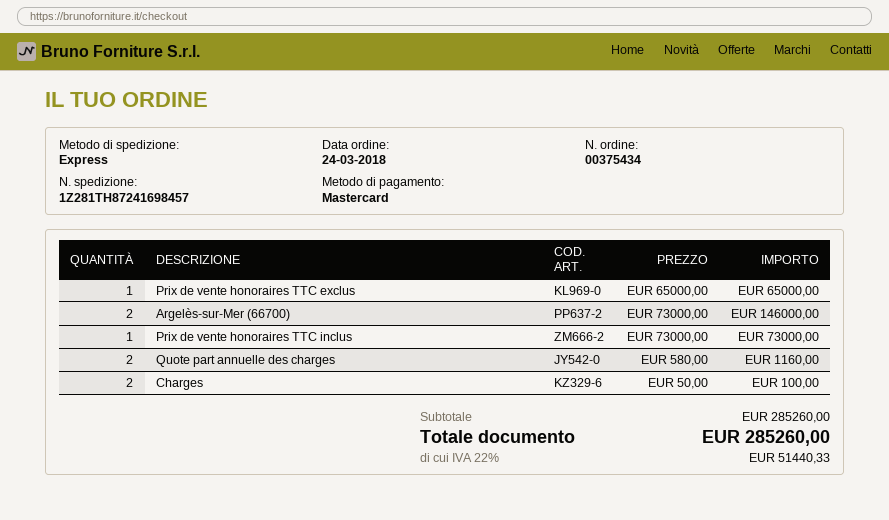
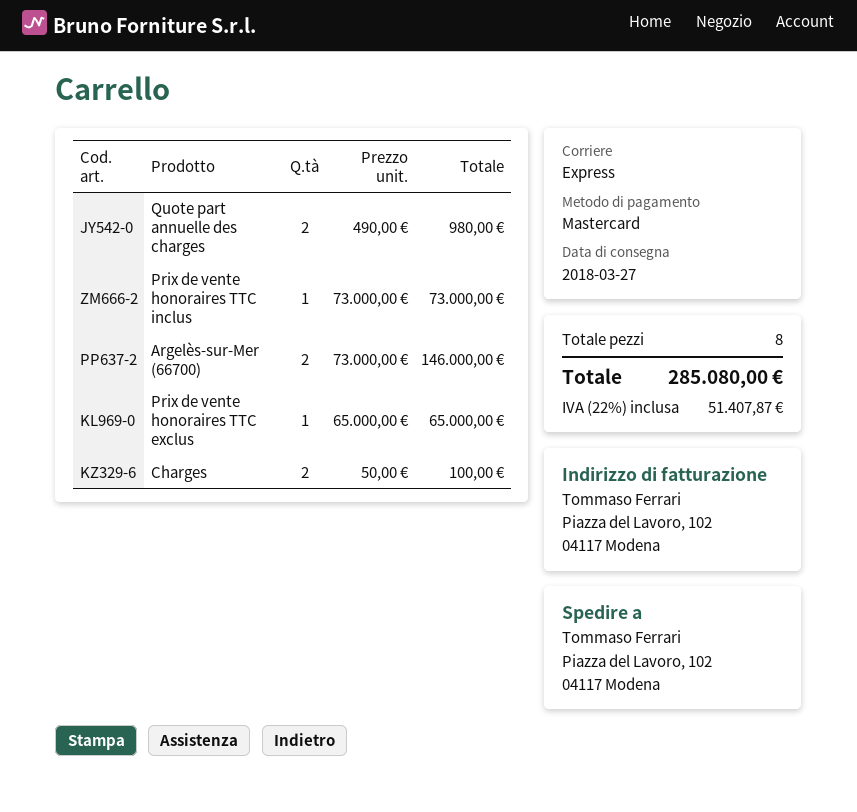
Quote part annuelle des charges: 2 x 580.00 = 1160.00 -> 2 x 490.00 = 980.00
tax: 22% = 51440.33 -> 22% = 51407.87
total: 285260.00 -> 285080.00

